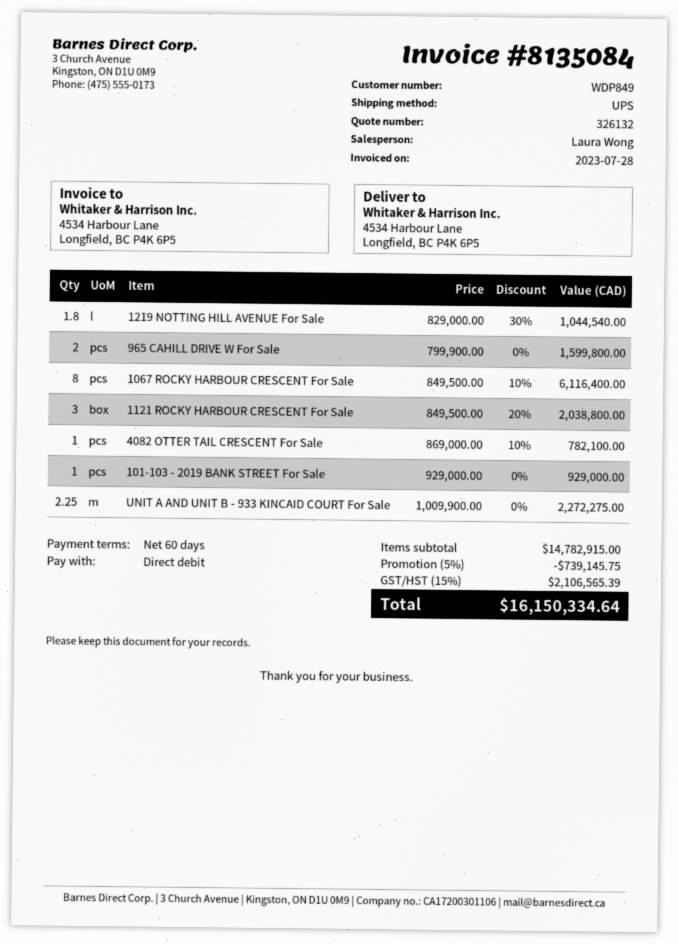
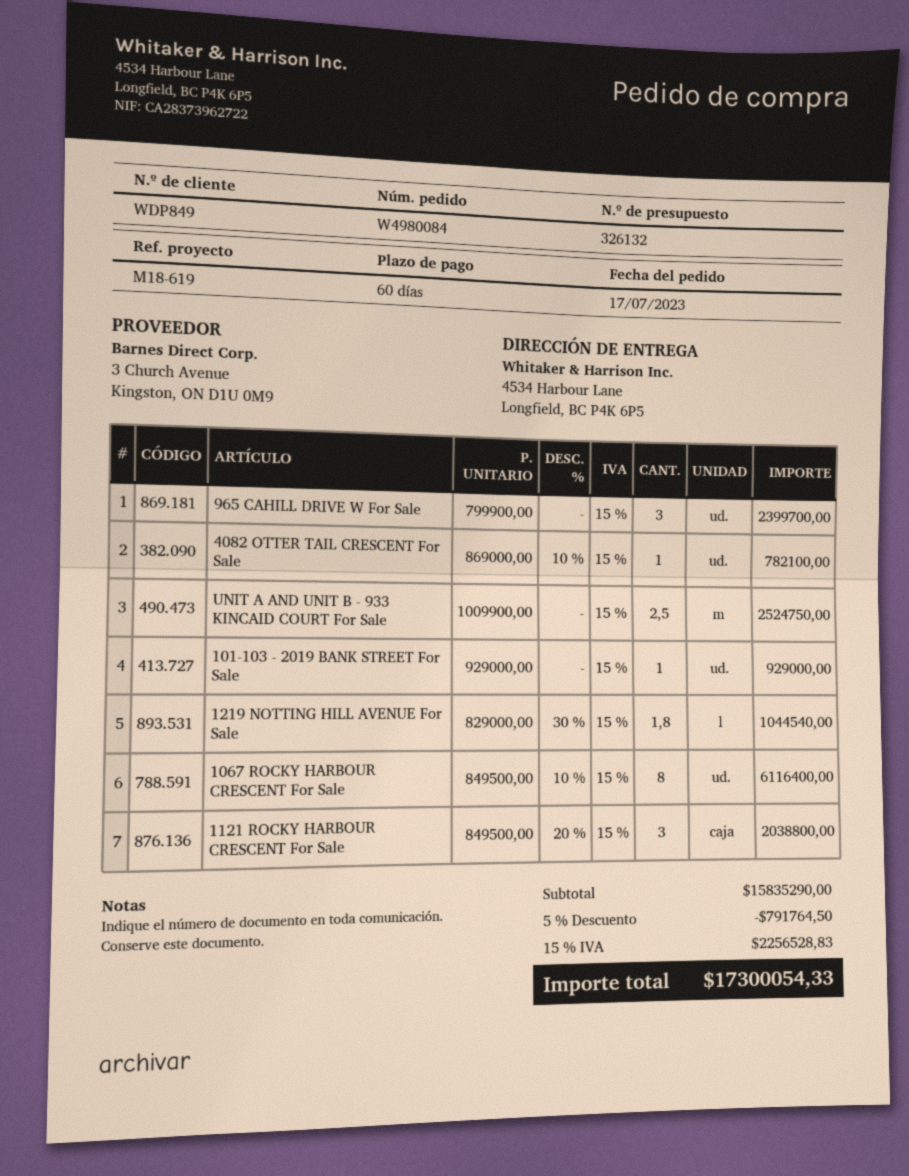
965 CAHILL DRIVE W For Sale: 2 x 799900.00 = 1599800.00 -> 3 x 799900.00 = 2399700.00
UNIT A AND UNIT B - 933 KINCAID COURT For Sale: 2.25 x 1009900.00 = 2272275.00 -> 2.5 x 1009900.00 = 2524750.00
subtotal: 14782915.00 -> 15835290.00
discount: 5% = 739145.75 -> 5% = 791764.50
tax: 15% = 2106565.39 -> 15% = 2256528.83
total: 16150334.64 -> 17300054.33

